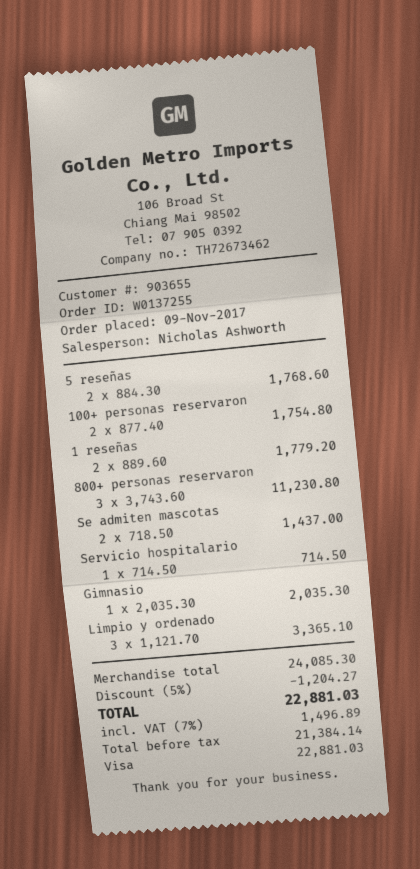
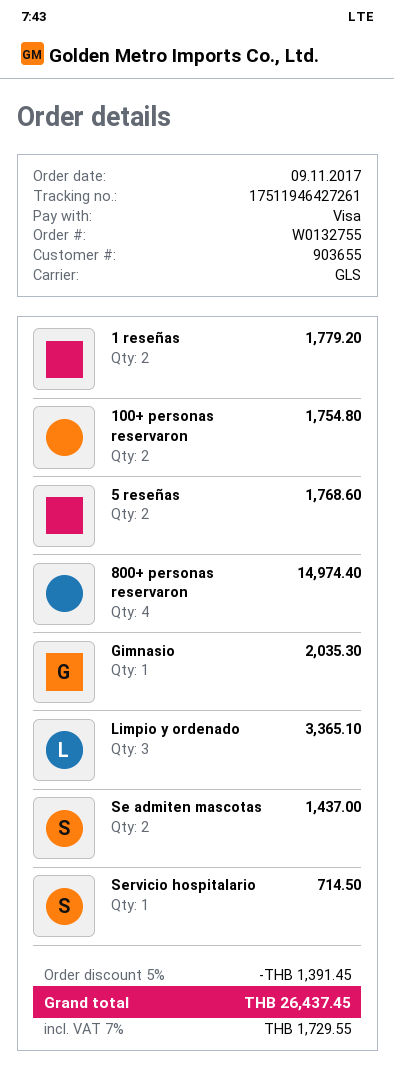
order number: W0137255 -> W0132755
800+ personas reservaron: 3 for 11230.80 -> 4 for 14974.40
discount: 5% = 1204.27 -> 5% = 1391.45
tax: 7% = 1496.89 -> 7% = 1729.55
total: 22881.03 -> 26437.45

